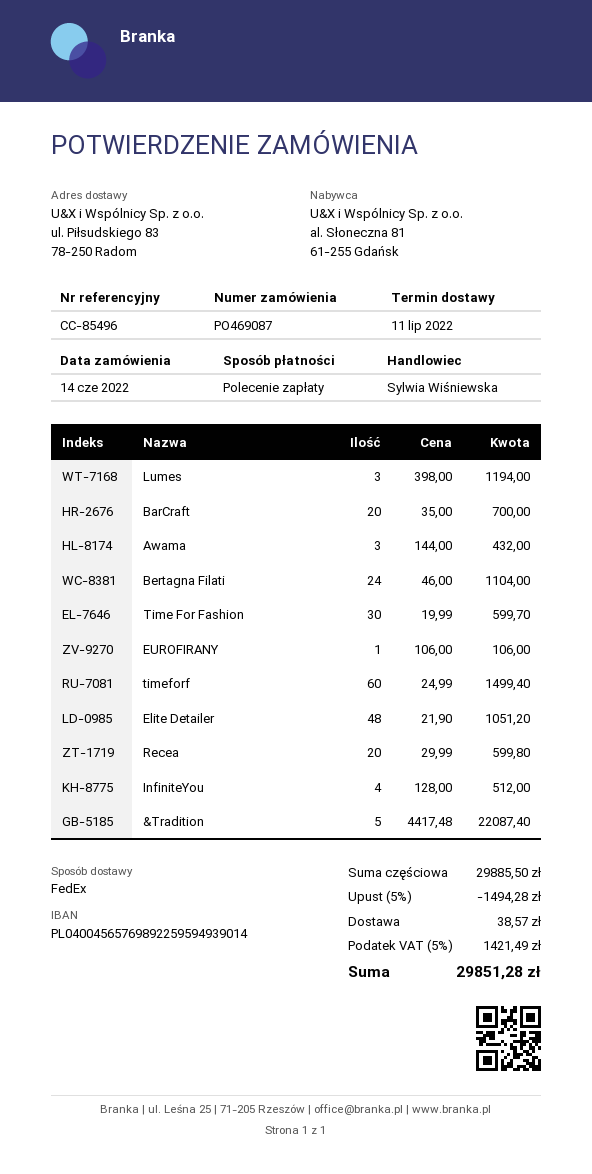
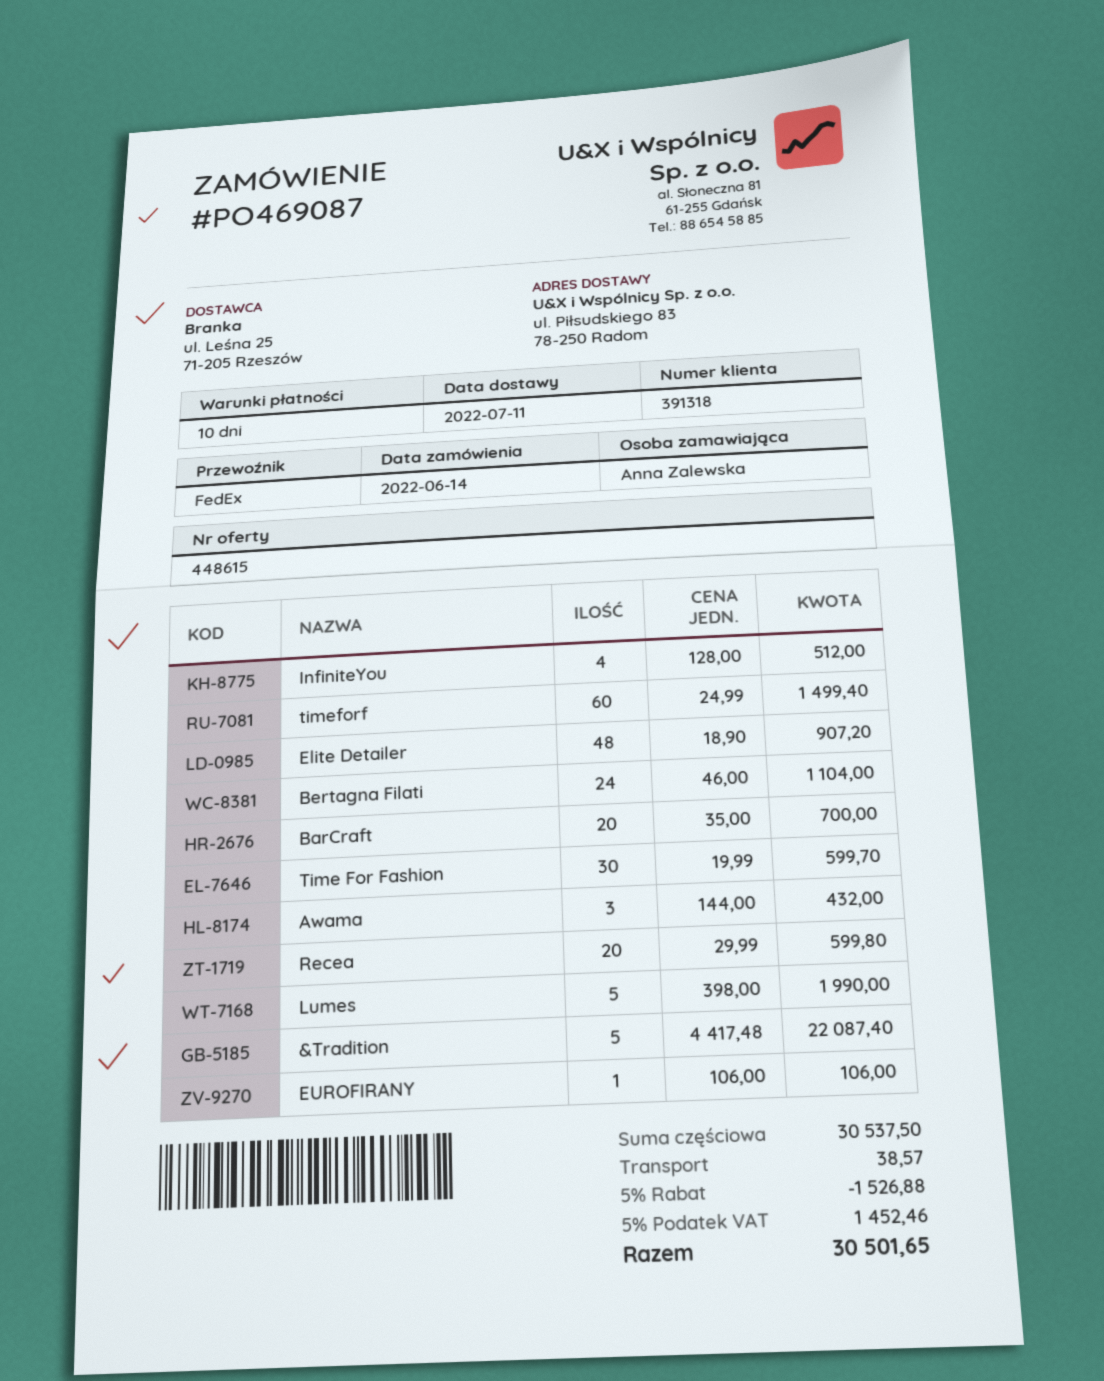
Lumes: 3 x 398.00 = 1194.00 -> 5 x 398.00 = 1990.00
Elite Detailer: 48 x 21.90 = 1051.20 -> 48 x 18.90 = 907.20
subtotal: 29885.50 -> 30537.50
discount: 5% = 1494.28 -> 5% = 1526.88
tax: 5% = 1421.49 -> 5% = 1452.46
total: 29851.28 -> 30501.65

